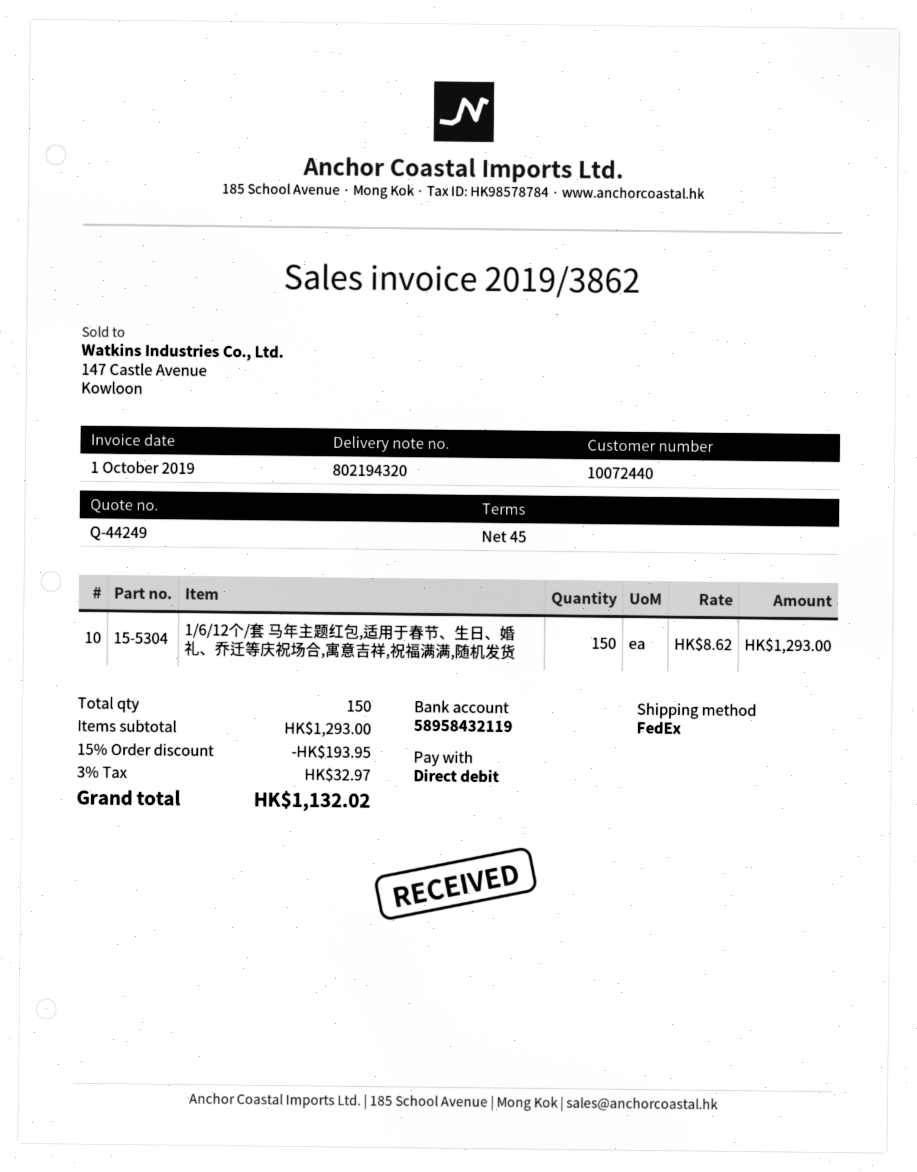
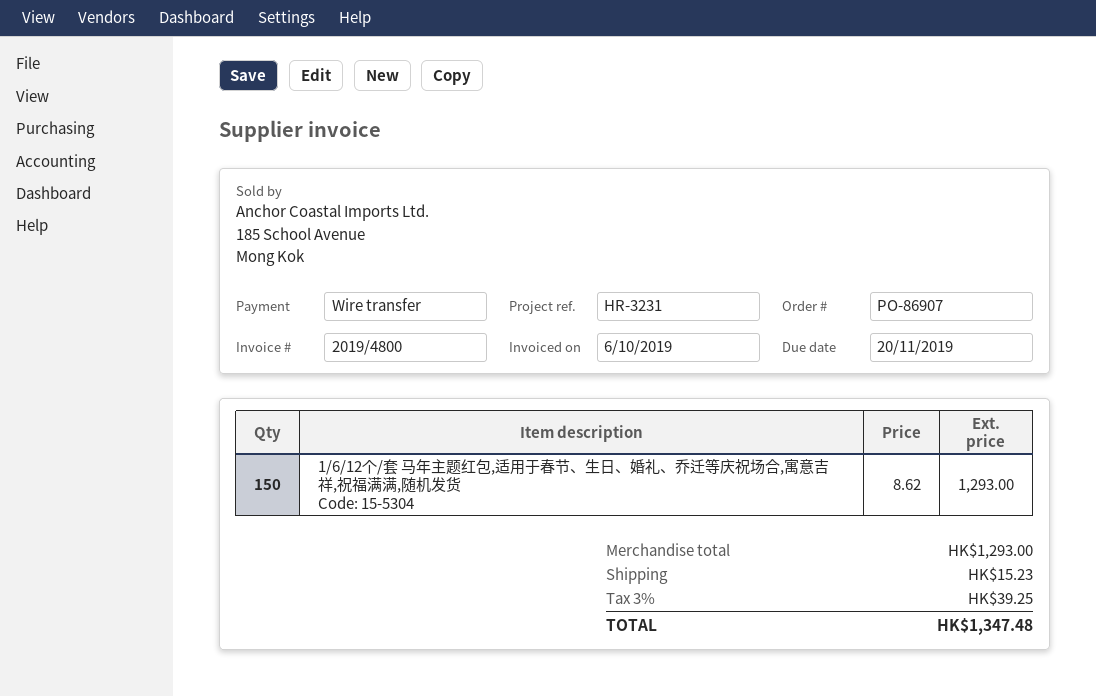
invoice number: 2019/3862 -> 2019/4800
invoice date: 2019-10-01 -> 2019-10-06
payment method: direct debit -> bank transfer
discount: 15% = 193.95 -> none
shipping: none -> 15.23
tax: 3% = 32.97 -> 3% = 39.25
total: 1132.02 -> 1347.48

